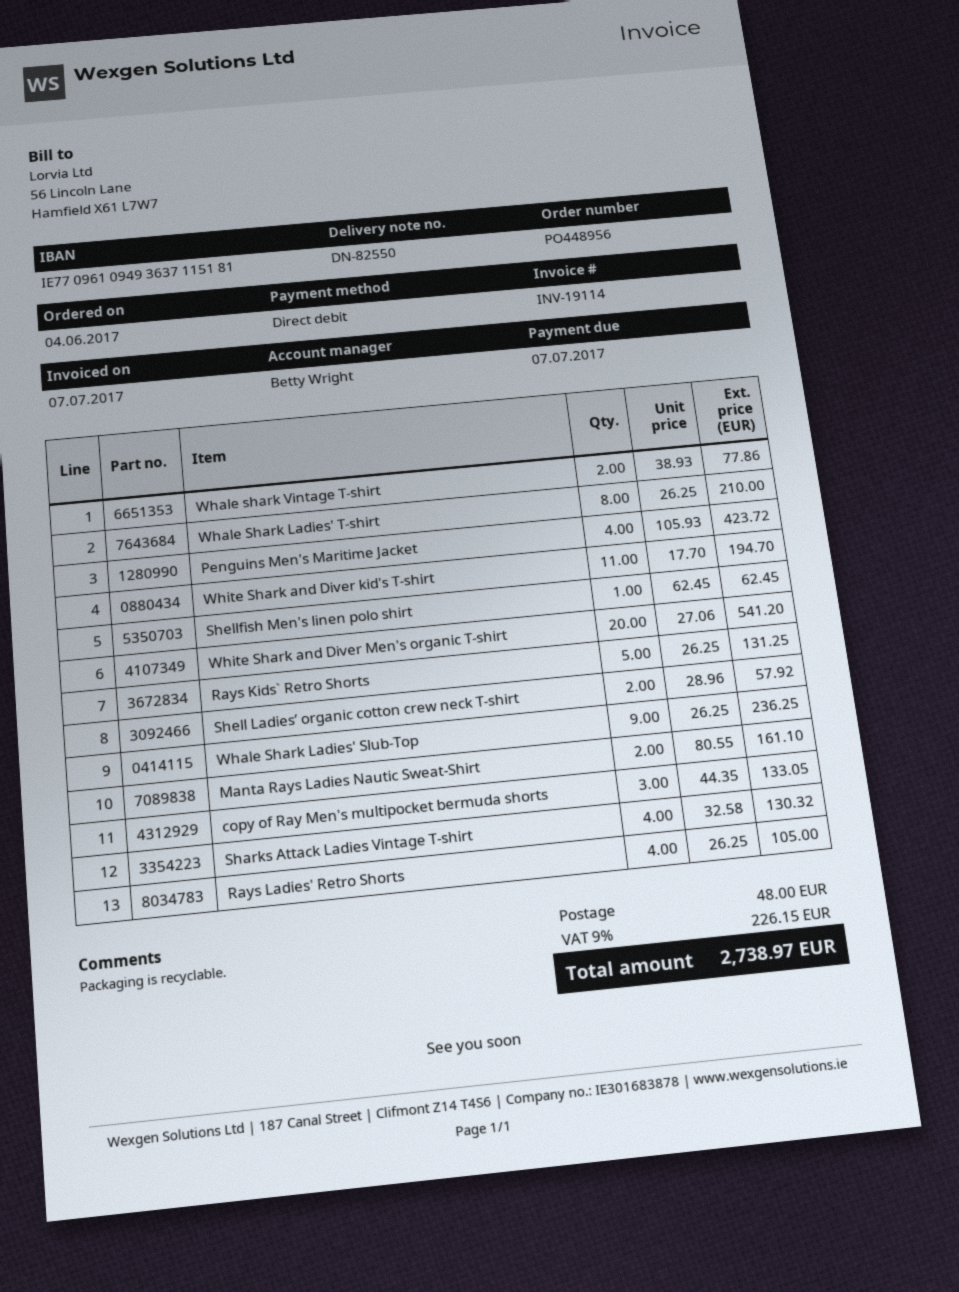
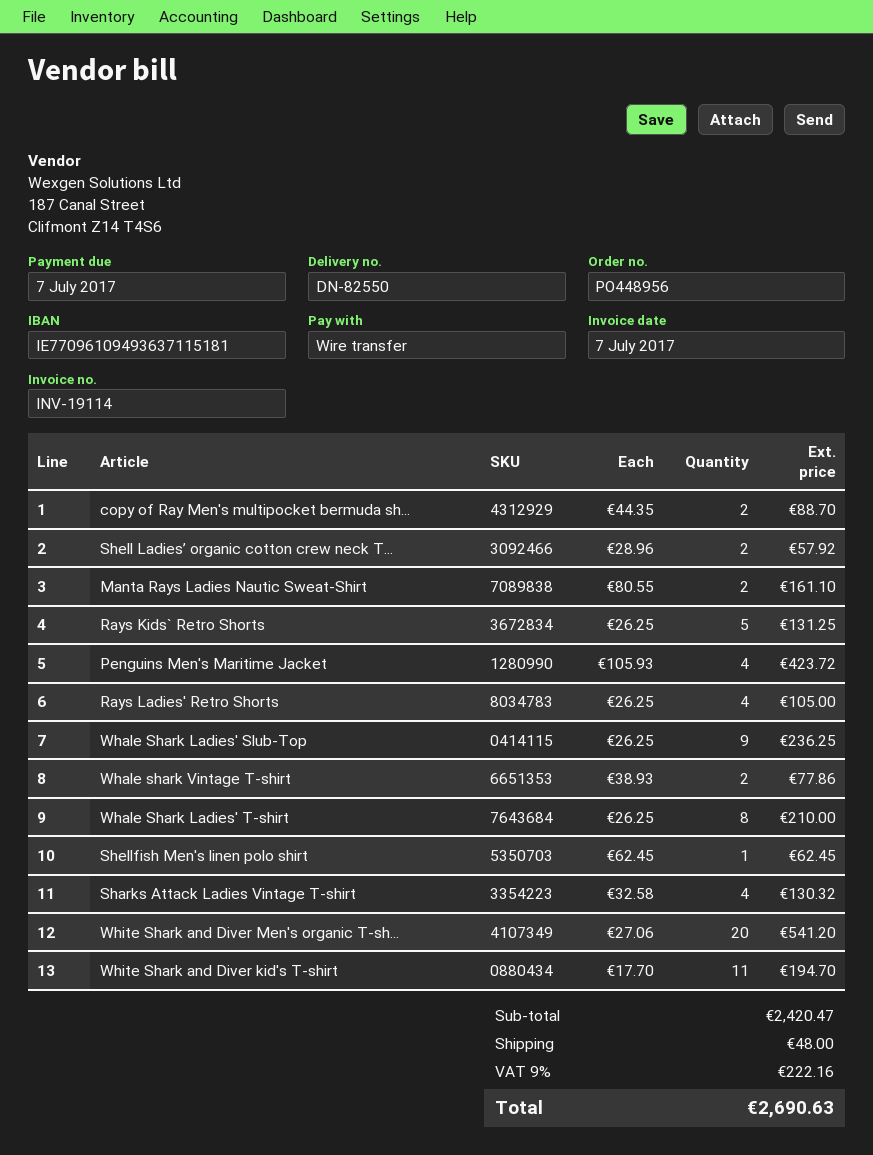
payment method: direct debit -> bank transfer
copy of Ray Men's multipocket bermuda shorts: 3 x 44.35 = 133.05 -> 2 x 44.35 = 88.70
tax: 9% = 226.15 -> 9% = 222.16
total: 2738.97 -> 2690.63

